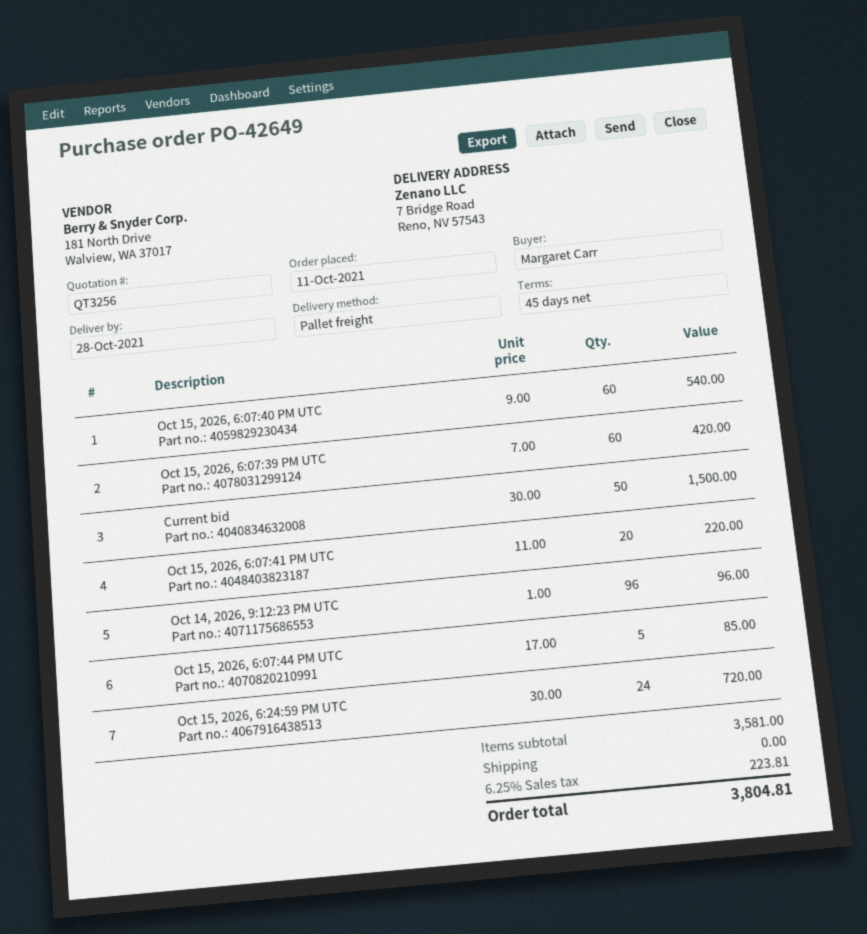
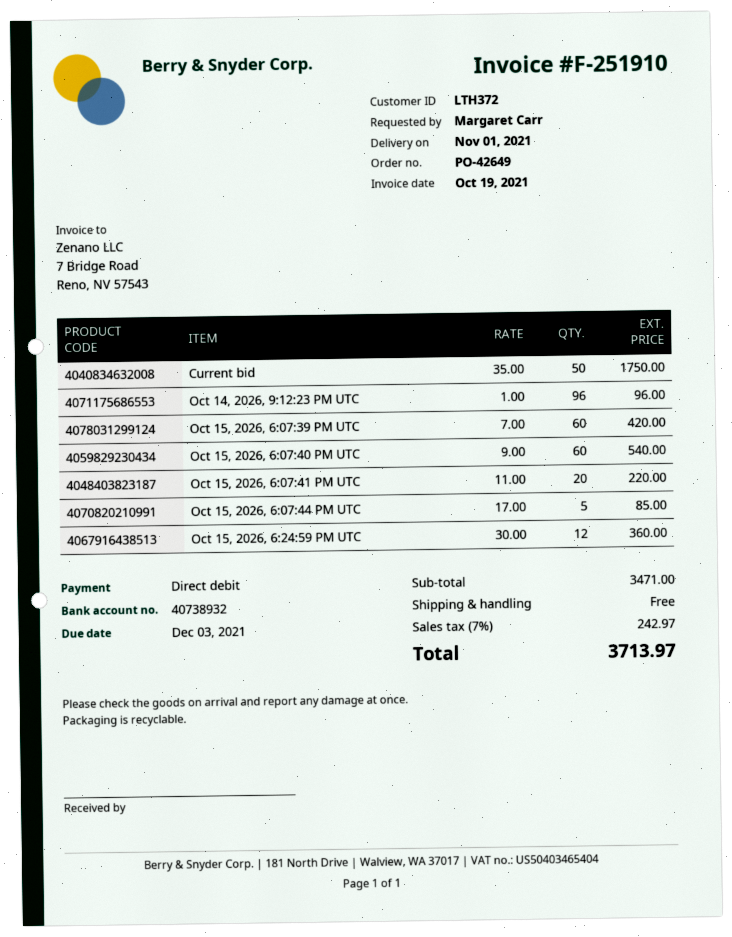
delivery date: 2021-10-28 -> 2021-11-01
Current bid: 50 x 30.00 = 1500.00 -> 50 x 35.00 = 1750.00
Oct 15, 2026, 6:24:59 PM UTC: 24 x 30.00 = 720.00 -> 12 x 30.00 = 360.00
subtotal: 3581.00 -> 3471.00
tax: 6.25% = 223.81 -> 7% = 242.97
total: 3804.81 -> 3713.97

